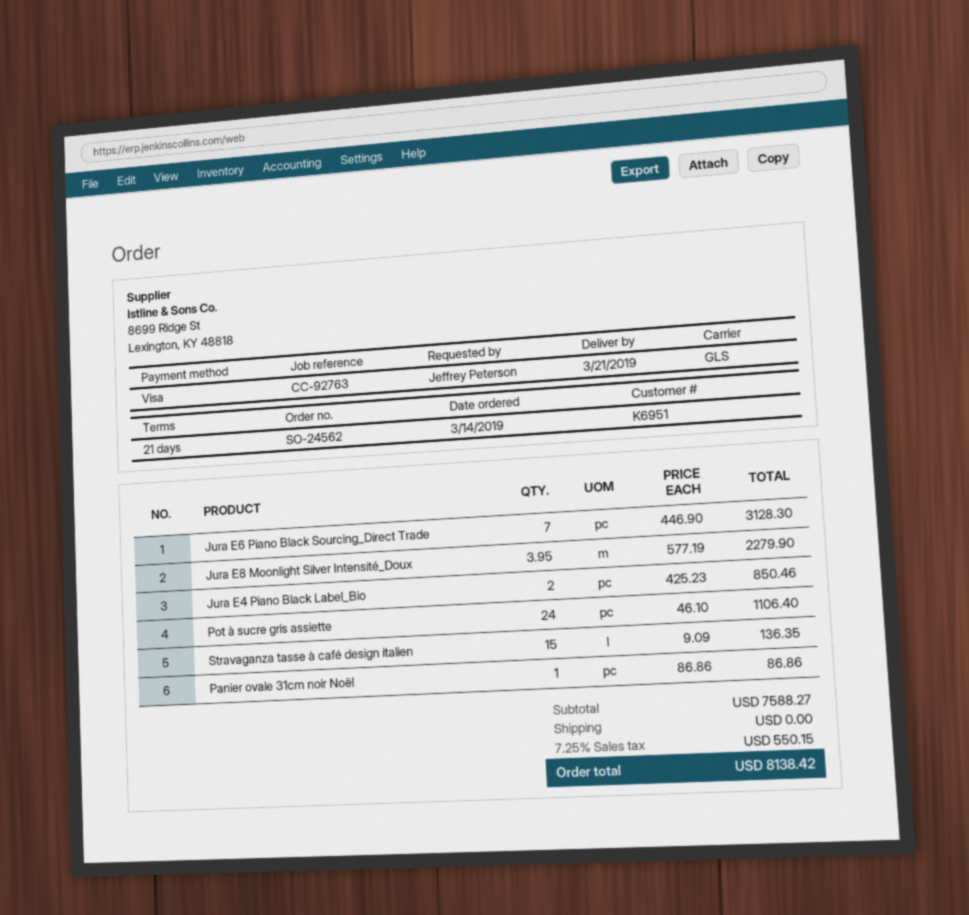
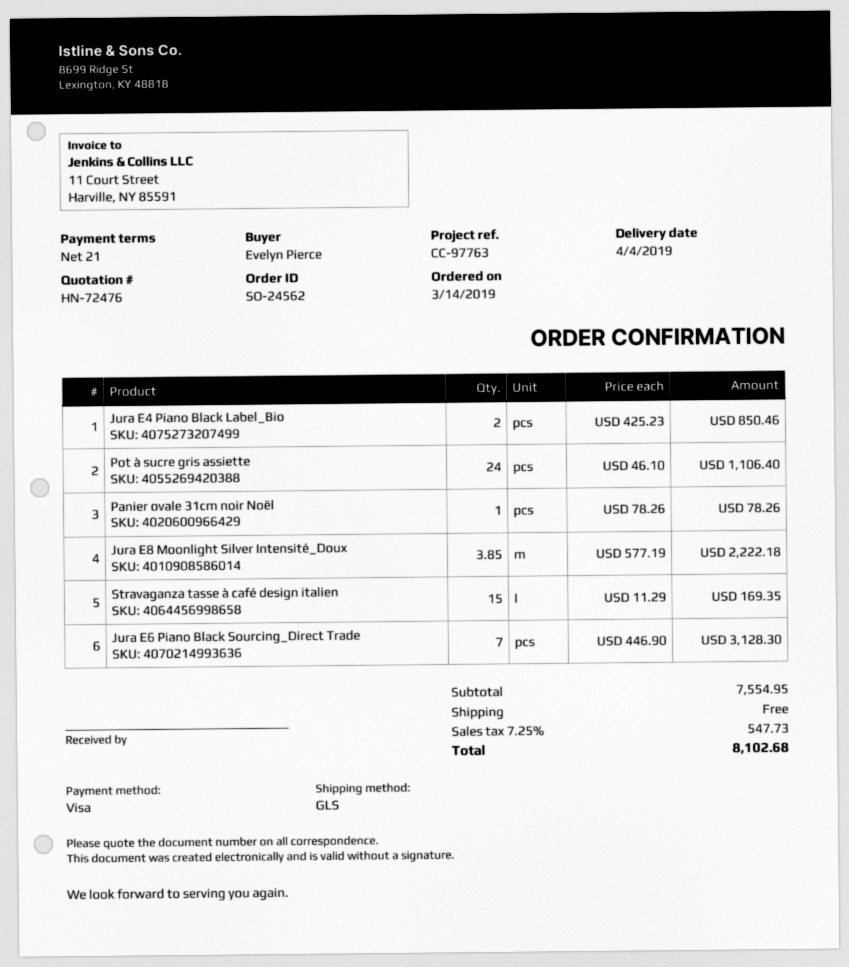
delivery date: 2019-03-21 -> 2019-04-04
reference: CC-92763 -> CC-97763
ordered by: Jeffrey Peterson -> Evelyn Pierce
Jura E8 Moonlight Silver Intensité_Doux: 3.95 x 577.19 = 2279.90 -> 3.85 x 577.19 = 2222.18
Stravaganza tasse à café design italien: 15 x 9.09 = 136.35 -> 15 x 11.29 = 169.35
Panier ovale 31cm noir Noël: 1 x 86.86 = 86.86 -> 1 x 78.26 = 78.26
subtotal: 7588.27 -> 7554.95
tax: 7.25% = 550.15 -> 7.25% = 547.73
total: 8138.42 -> 8102.68

